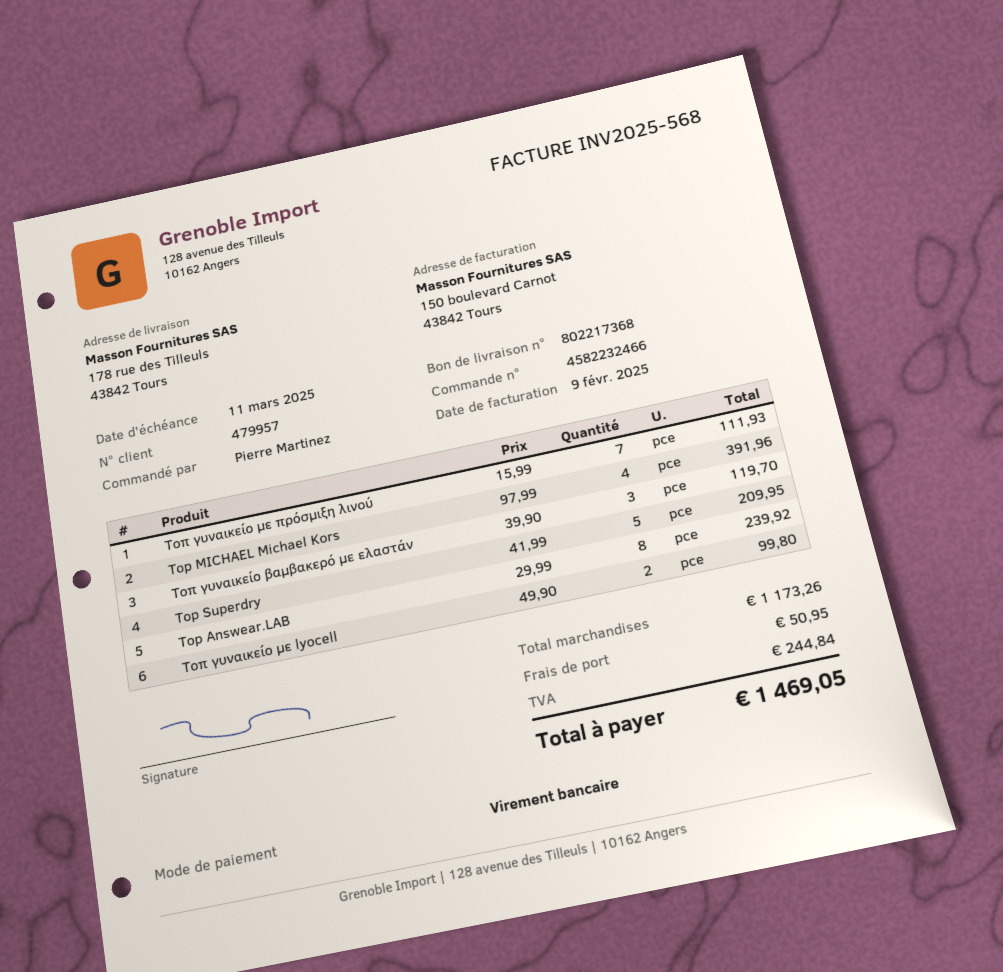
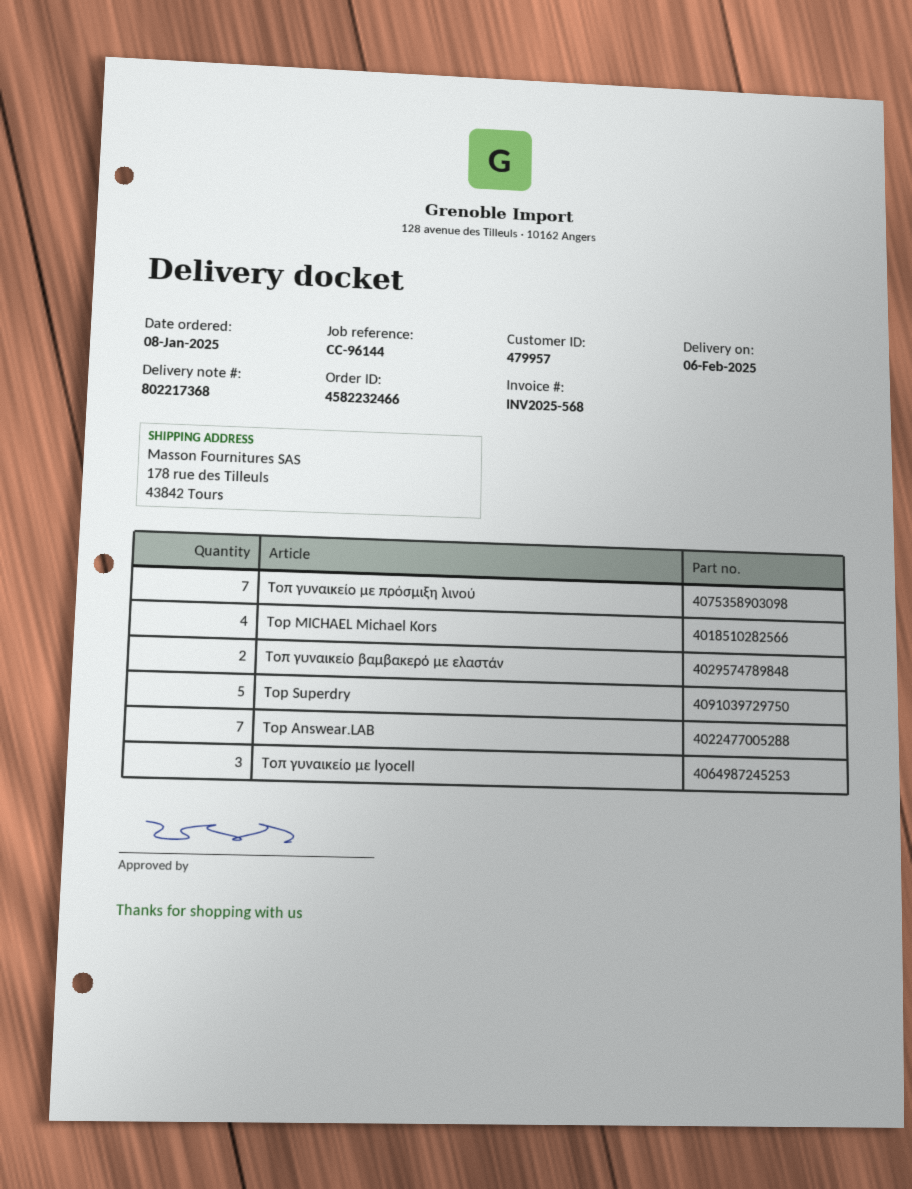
Τοπ γυναικείο βαμβακερό με ελαστάν: 3 -> 2
Top Answear.LAB: 8 -> 7
Τοπ γυναικείο με lyocell: 2 -> 3

